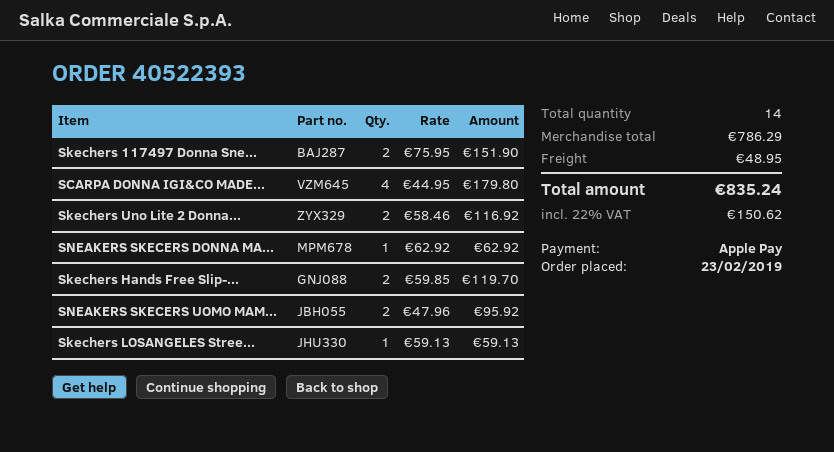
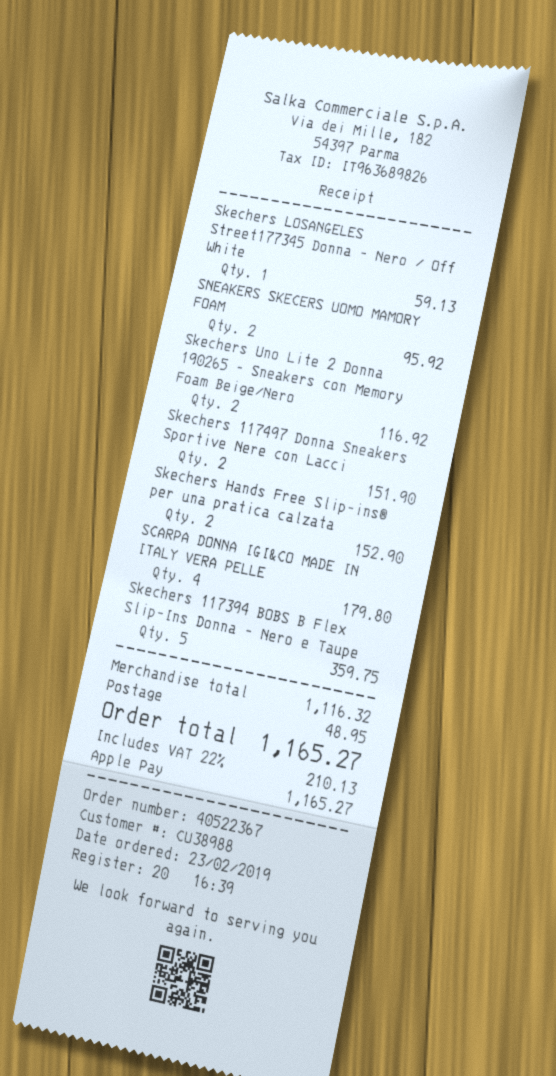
order number: 40522393 -> 40522367
SNEAKERS SKECERS DONNA MA...: 1 for 62.92 -> none
Skechers Hands Free Slip-...: 2 for 119.70 -> 2 for 152.90
Skechers 117394 BOBS B Flex Slip-Ins Donna – Nero e Taupe: none -> 5 for 359.75
subtotal: 786.29 -> 1116.32
tax: 22% = 150.62 -> 22% = 210.13
total: 835.24 -> 1165.27

